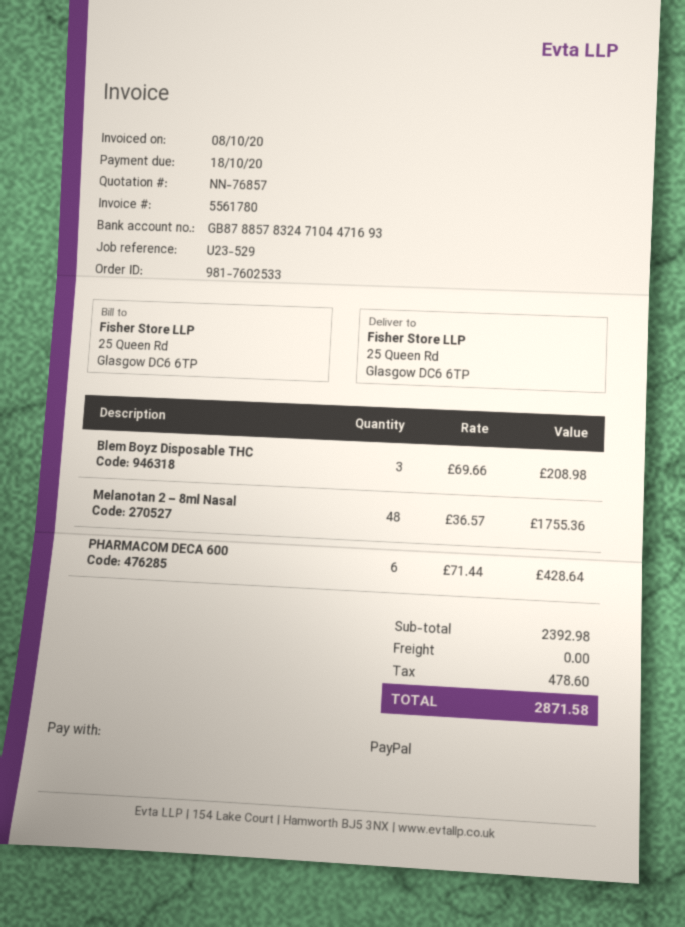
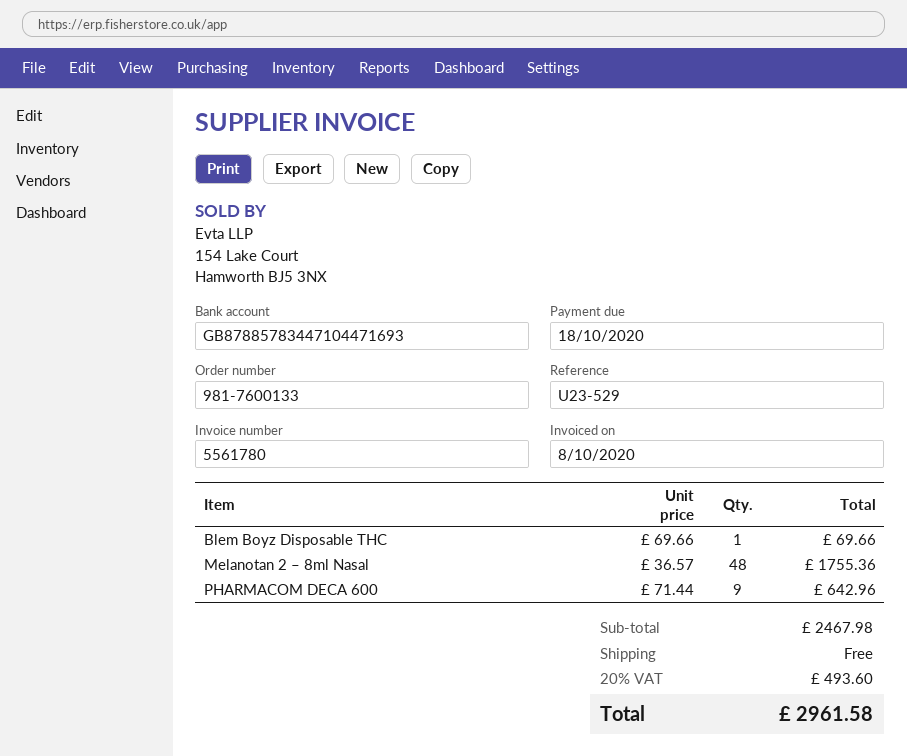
order number: 981-7602533 -> 981-7600133
bank account: GB87885783247104471693 -> GB87885783447104471693
Blem Boyz Disposable THC: 3 x 69.66 = 208.98 -> 1 x 69.66 = 69.66
PHARMACOM DECA 600: 6 x 71.44 = 428.64 -> 9 x 71.44 = 642.96
subtotal: 2392.98 -> 2467.98
tax: 478.60 -> 493.60
total: 2871.58 -> 2961.58

